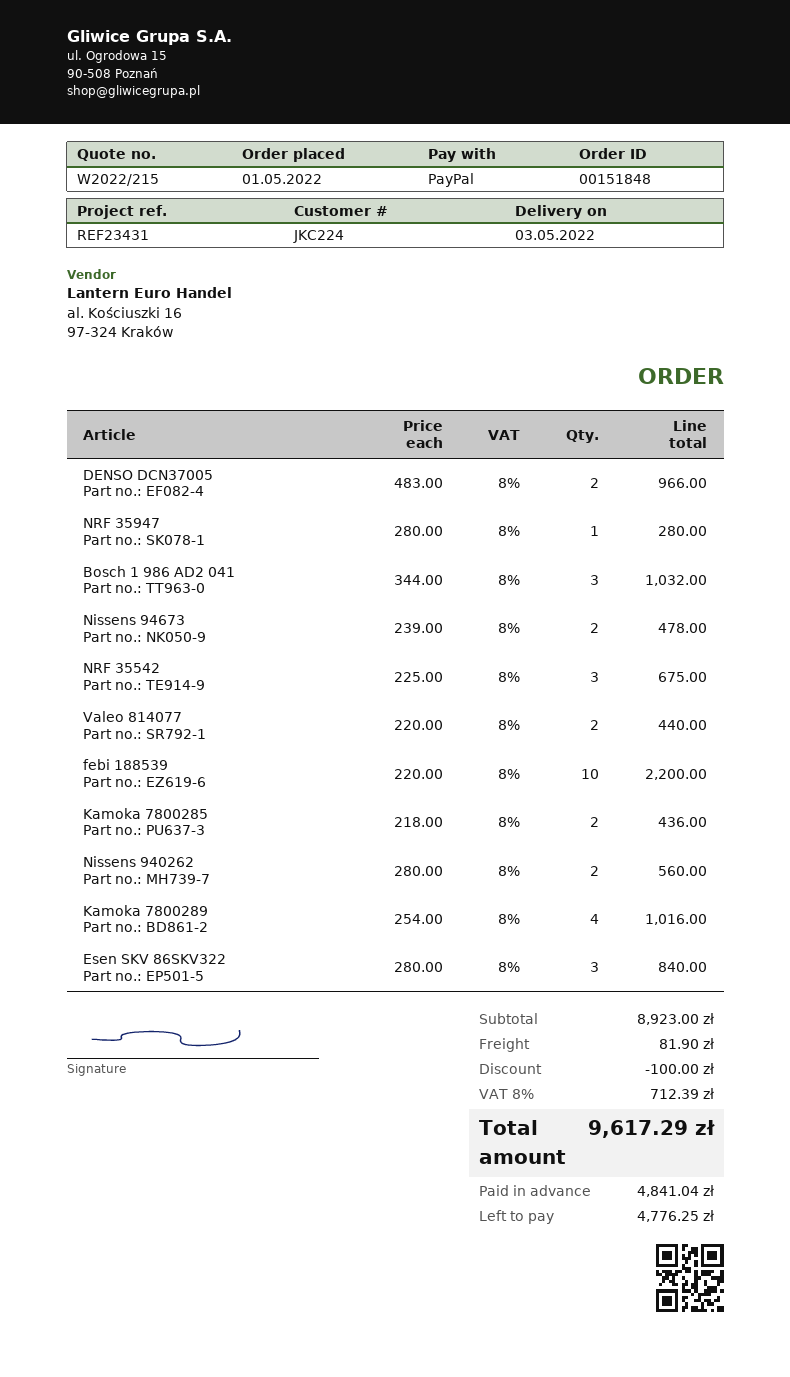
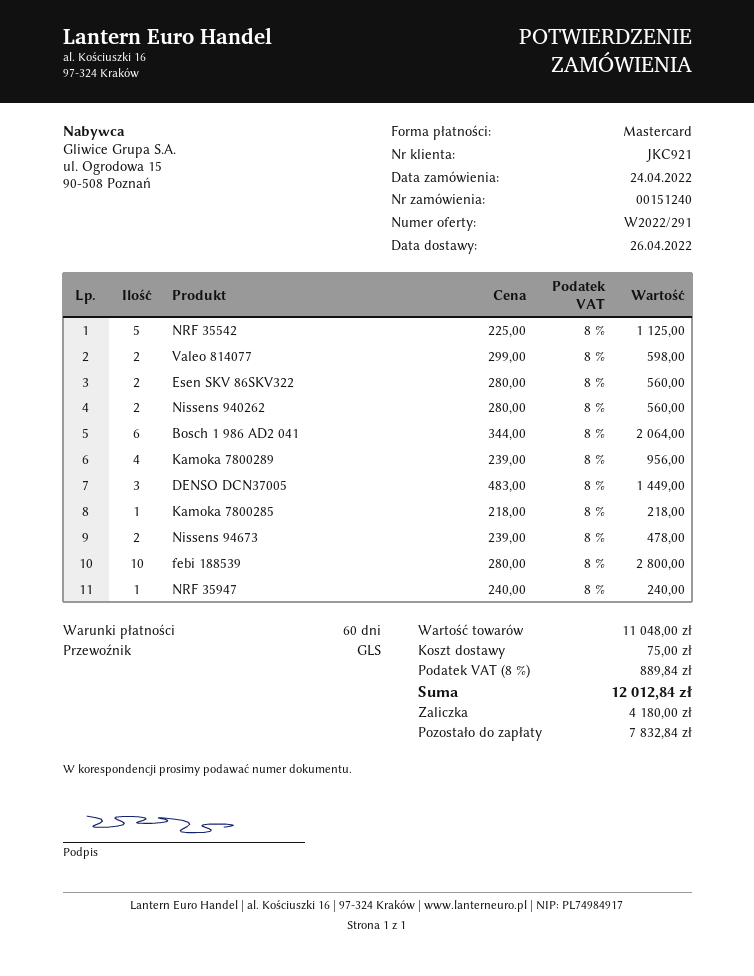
quote number: W2022/215 -> W2022/291
order number: 00151848 -> 00151240
order date: 2022-05-01 -> 2022-04-24
delivery date: 2022-05-03 -> 2022-04-26
customer number: JKC224 -> JKC921
payment method: PayPal -> Mastercard
DENSO DCN37005: 2 x 483.00 = 966.00 -> 3 x 483.00 = 1449.00
NRF 35947: 1 x 280.00 = 280.00 -> 1 x 240.00 = 240.00
Bosch 1 986 AD2 041: 3 x 344.00 = 1032.00 -> 6 x 344.00 = 2064.00
NRF 35542: 3 x 225.00 = 675.00 -> 5 x 225.00 = 1125.00
Valeo 814077: 2 x 220.00 = 440.00 -> 2 x 299.00 = 598.00
febi 188539: 10 x 220.00 = 2200.00 -> 10 x 280.00 = 2800.00
Kamoka 7800285: 2 x 218.00 = 436.00 -> 1 x 218.00 = 218.00
Kamoka 7800289: 4 x 254.00 = 1016.00 -> 4 x 239.00 = 956.00
Esen SKV 86SKV322: 3 x 280.00 = 840.00 -> 2 x 280.00 = 560.00
subtotal: 8923.00 -> 11048.00
discount: 100.00 -> none
shipping: 81.90 -> 75.00
tax: 8% = 712.39 -> 8% = 889.84
total: 9617.29 -> 12012.84
deposit: 4841.04 -> 4180.00
balance: 4776.25 -> 7832.84

